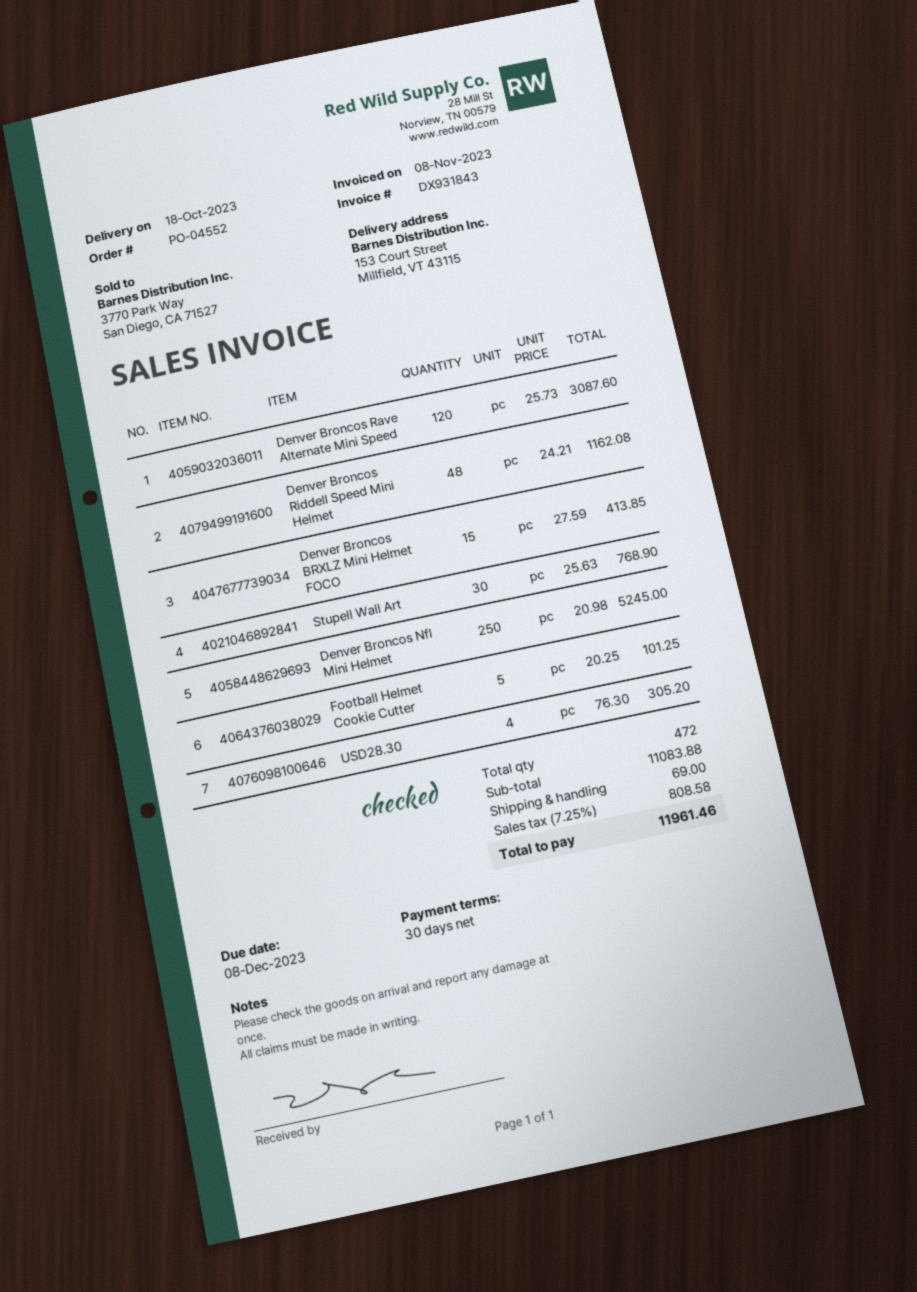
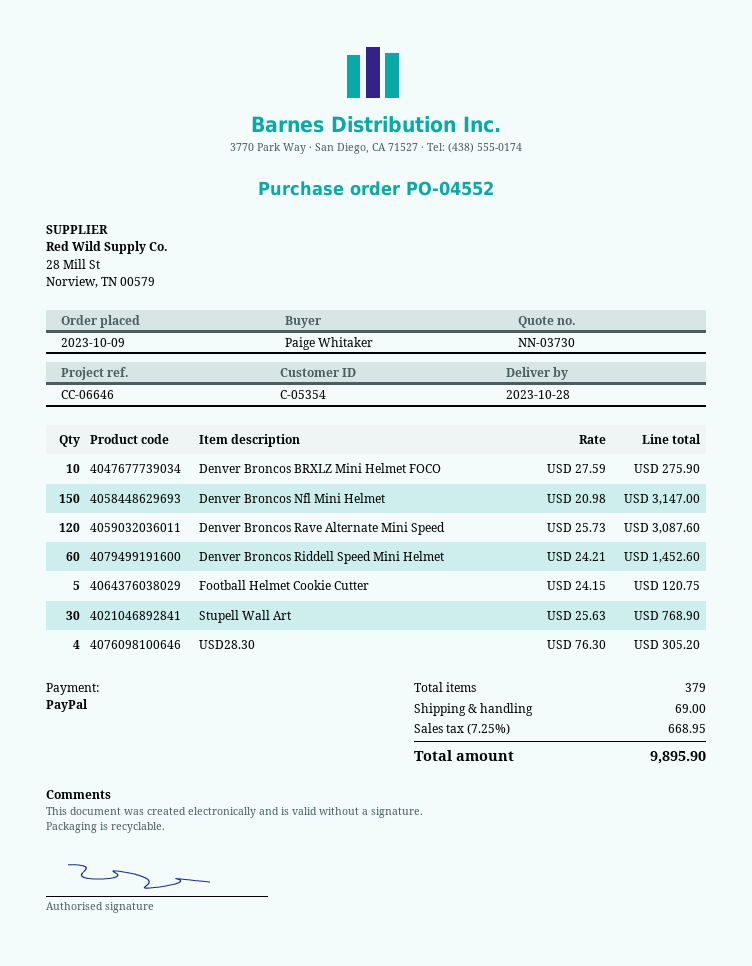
delivery date: 2023-10-18 -> 2023-10-28
Denver Broncos Riddell Speed Mini Helmet: 48 x 24.21 = 1162.08 -> 60 x 24.21 = 1452.60
Denver Broncos BRXLZ Mini Helmet FOCO: 15 x 27.59 = 413.85 -> 10 x 27.59 = 275.90
Denver Broncos Nfl Mini Helmet: 250 x 20.98 = 5245.00 -> 150 x 20.98 = 3147.00
Football Helmet Cookie Cutter: 5 x 20.25 = 101.25 -> 5 x 24.15 = 120.75
total quantity: 472 -> 379
tax: 7.25% = 808.58 -> 7.25% = 668.95
total: 11961.46 -> 9895.90

